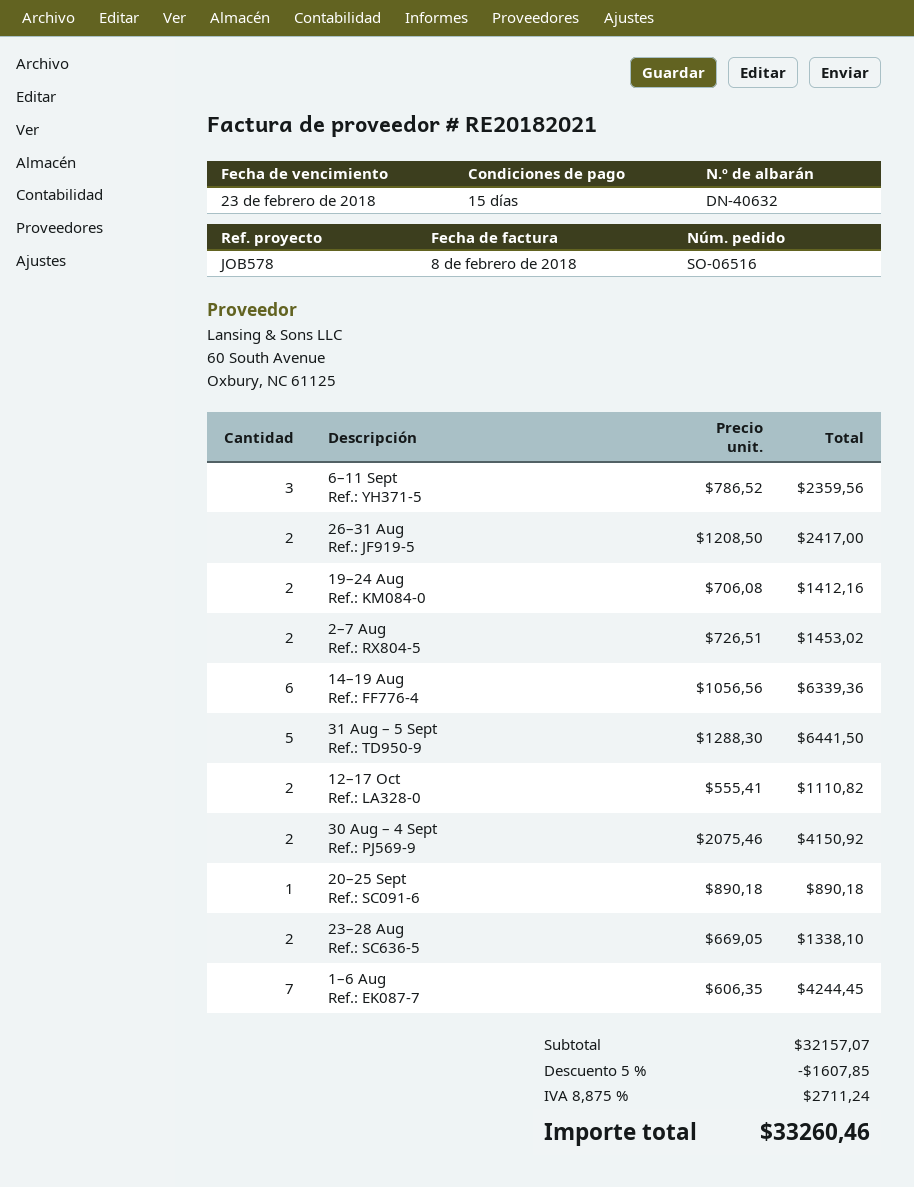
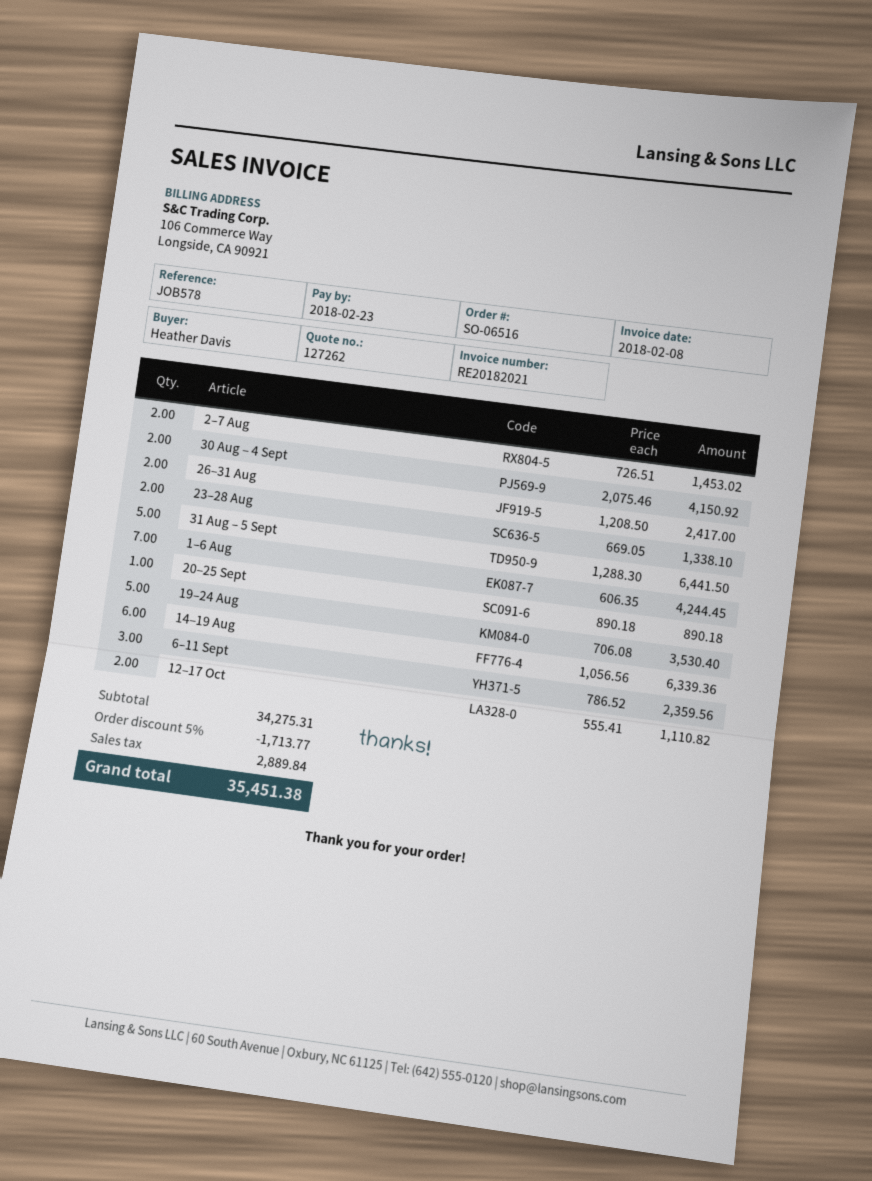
19–24 Aug: 2 x 706.08 = 1412.16 -> 5 x 706.08 = 3530.40
subtotal: 32157.07 -> 34275.31
discount: 5% = 1607.85 -> 5% = 1713.77
tax: 2711.24 -> 2889.84
total: 33260.46 -> 35451.38

